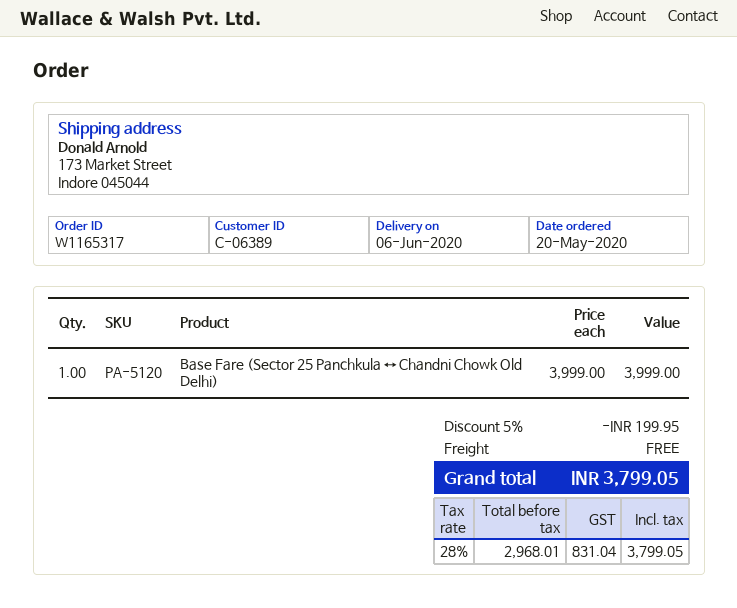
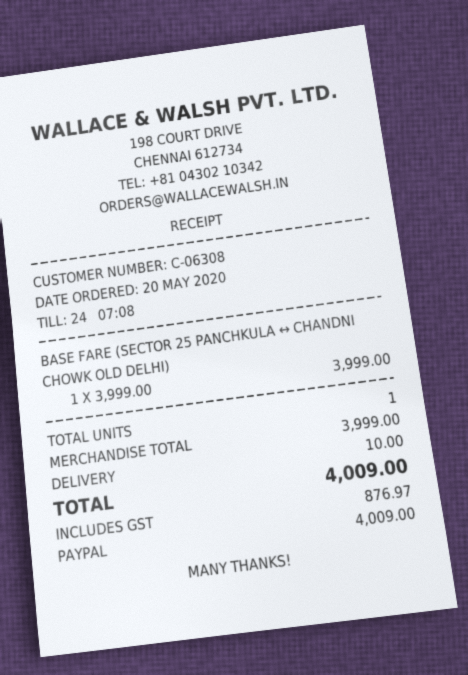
customer number: C-06389 -> C-06308
discount: 5% = 199.95 -> none
shipping: 0.00 -> 10.00
tax: 831.04 -> 876.97
total: 3799.05 -> 4009.00

